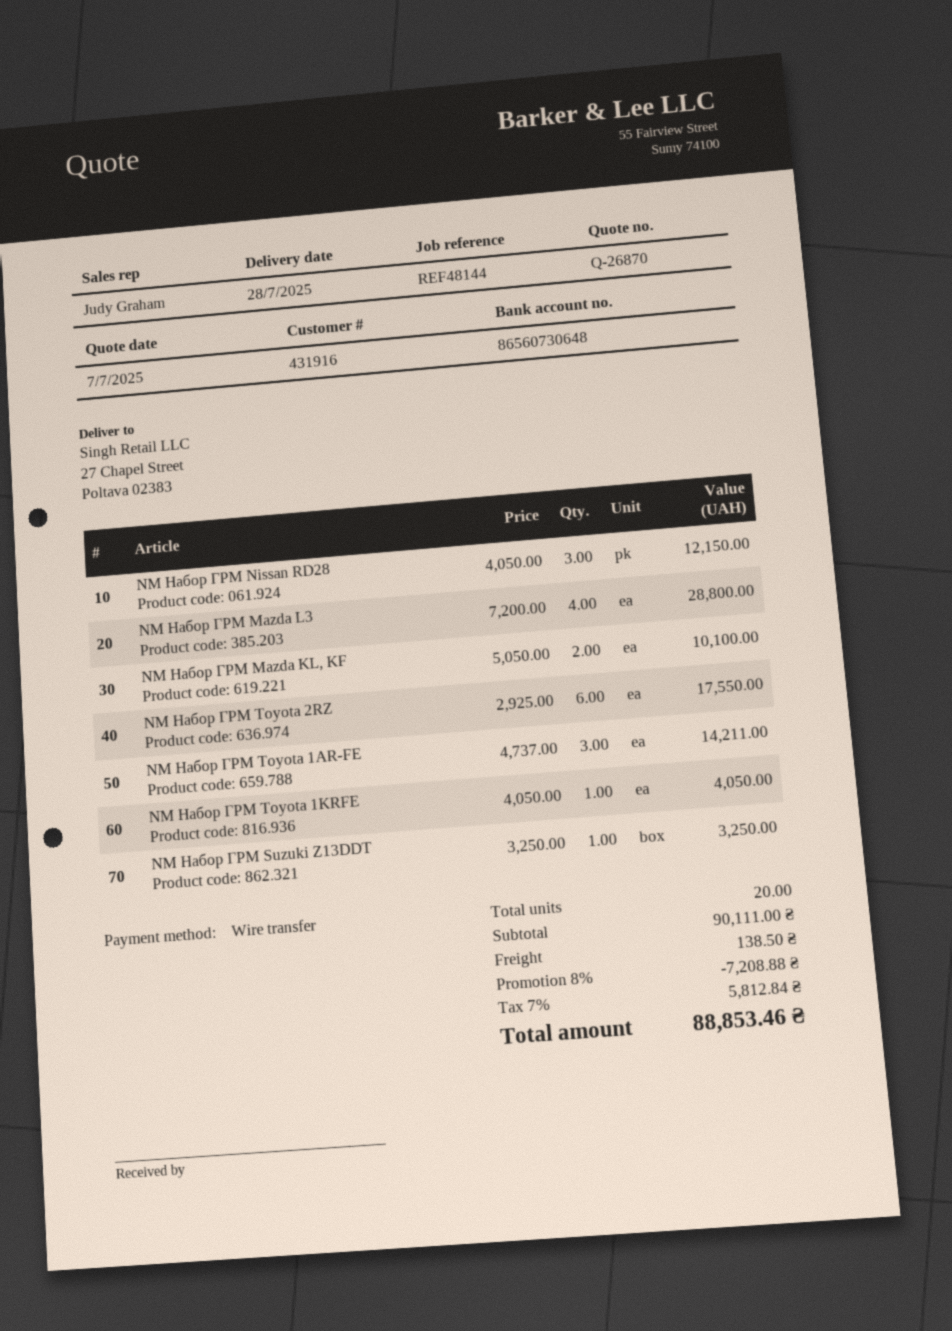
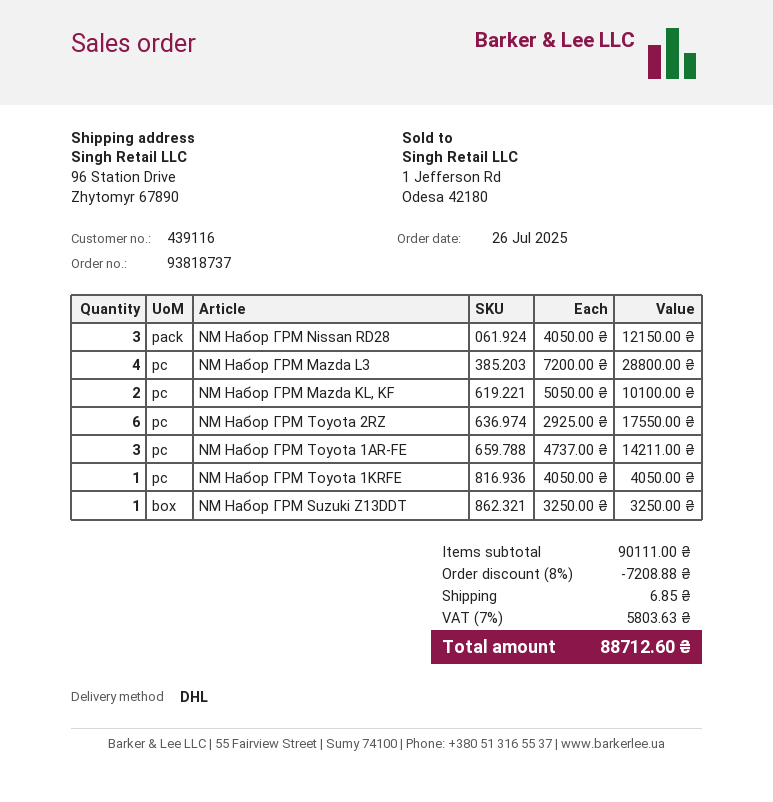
customer number: 431916 -> 439116
ship to: 27 Chapel Street, Poltava 02383 -> 96 Station Drive, Zhytomyr 67890
shipping: 138.50 -> 6.85
tax: 7% = 5812.84 -> 7% = 5803.63
total: 88853.46 -> 88712.60

